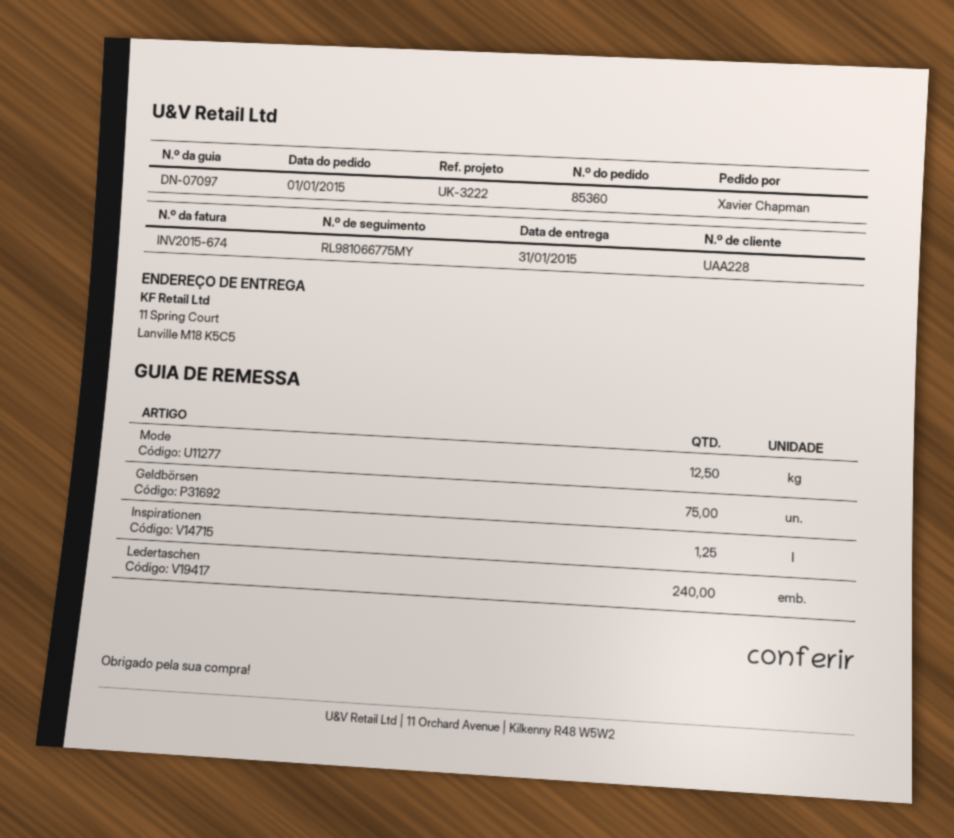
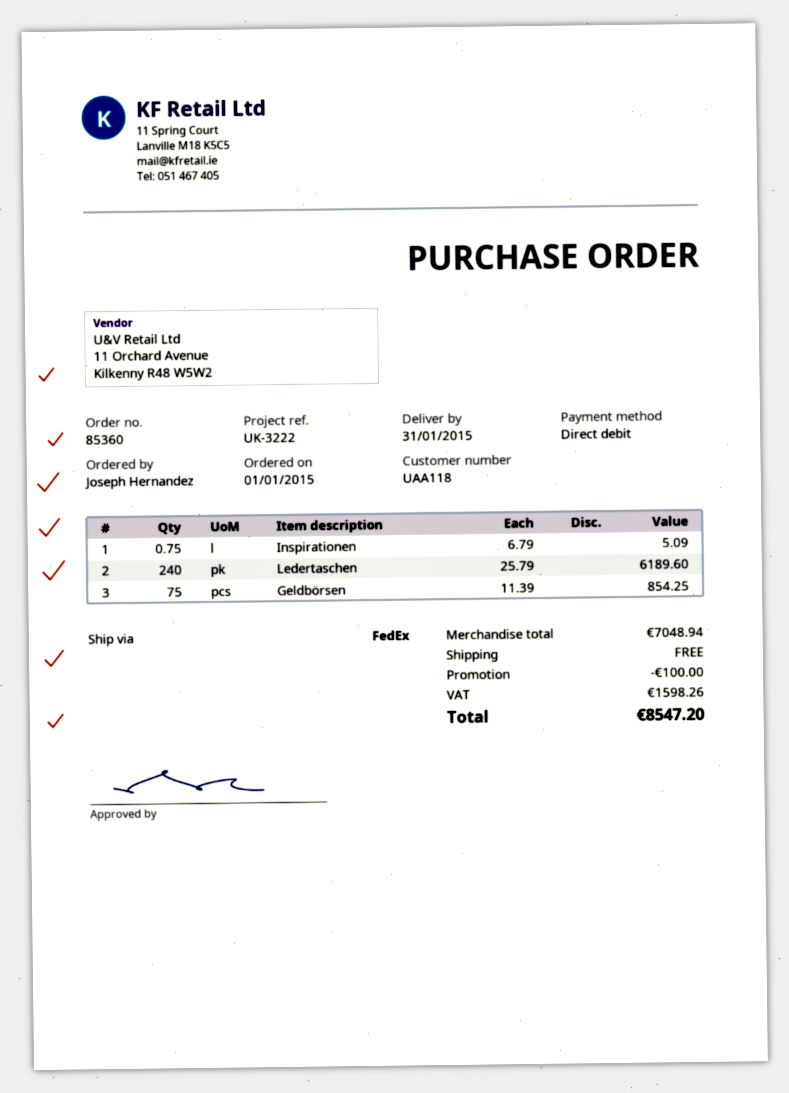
customer number: UAA228 -> UAA118
ordered by: Xavier Chapman -> Joseph Hernandez
Mode: 12.5 -> none
Inspirationen: 1.25 -> 0.75

